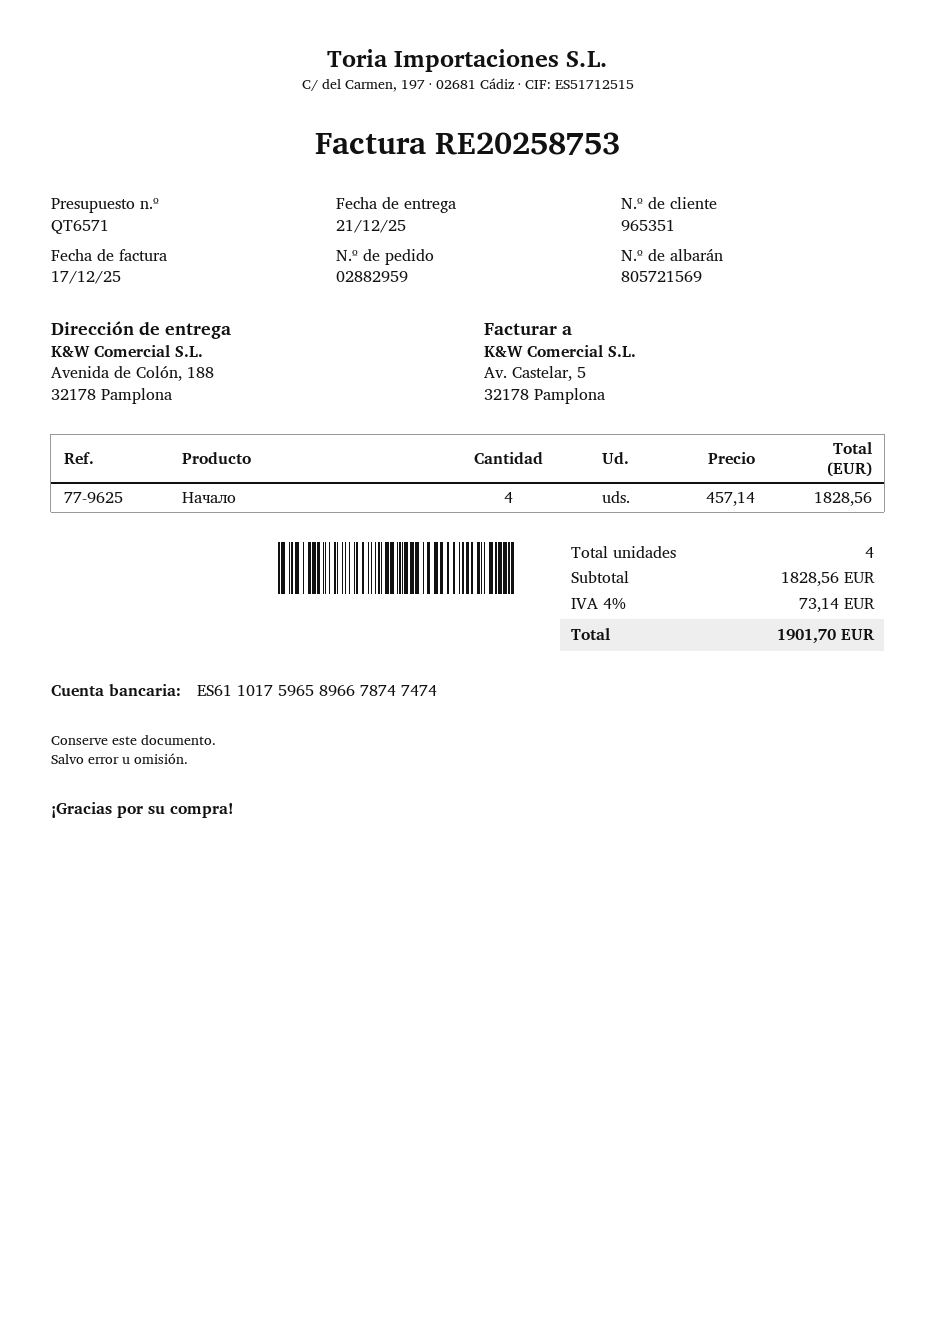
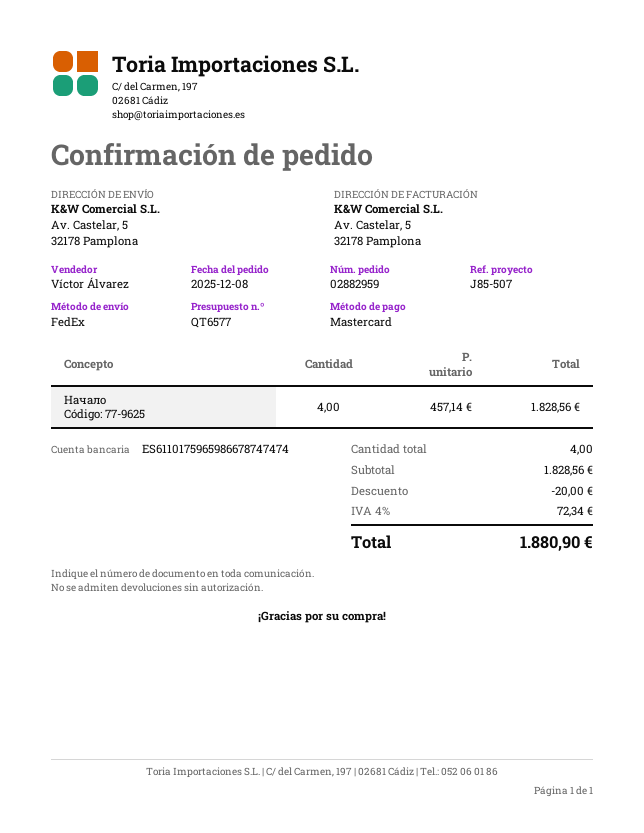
quote number: QT6571 -> QT6577
bank account: ES6110175965896678747474 -> ES6110175965986678747474
ship to: Avenida de Colón, 188, 32178 Pamplona -> Av. Castelar, 5, 32178 Pamplona
discount: none -> 20.00
tax: 4% = 73.14 -> 4% = 72.34
total: 1901.70 -> 1880.90

